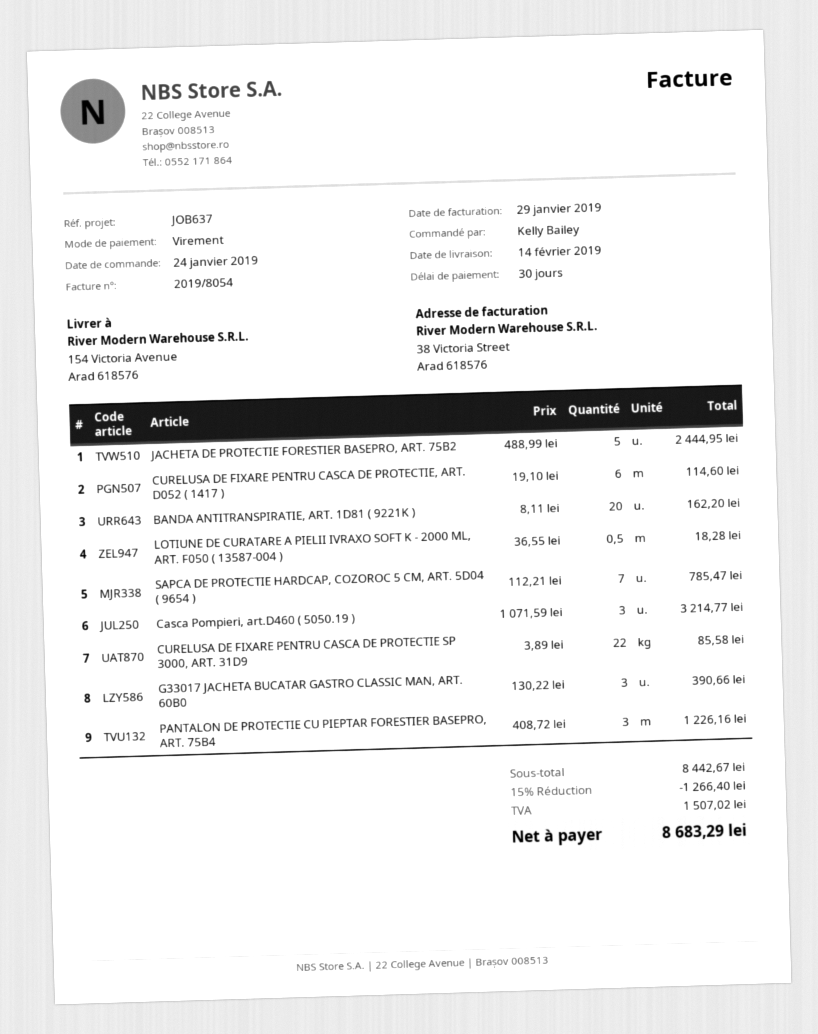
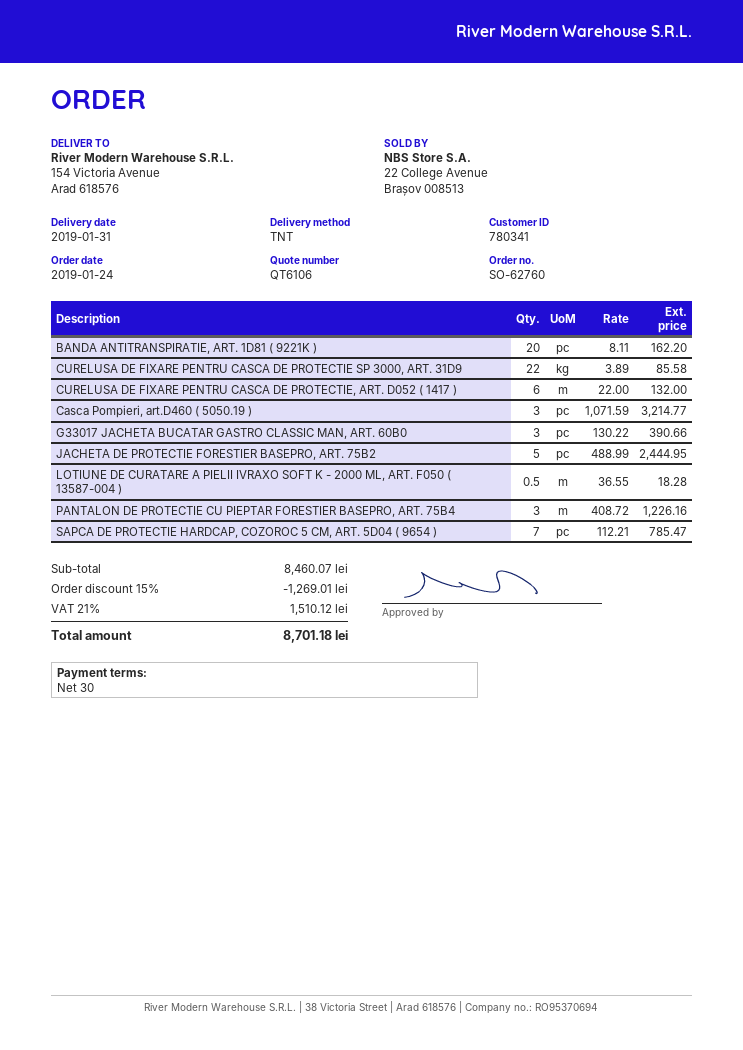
delivery date: 2019-02-14 -> 2019-01-31
CURELUSA DE FIXARE PENTRU CASCA DE PROTECTIE, ART. D052 ( 1417 ): 6 x 19.10 = 114.60 -> 6 x 22.00 = 132.00
subtotal: 8442.67 -> 8460.07
discount: 15% = 1266.40 -> 15% = 1269.01
tax: 1507.02 -> 1510.12
total: 8683.29 -> 8701.18

